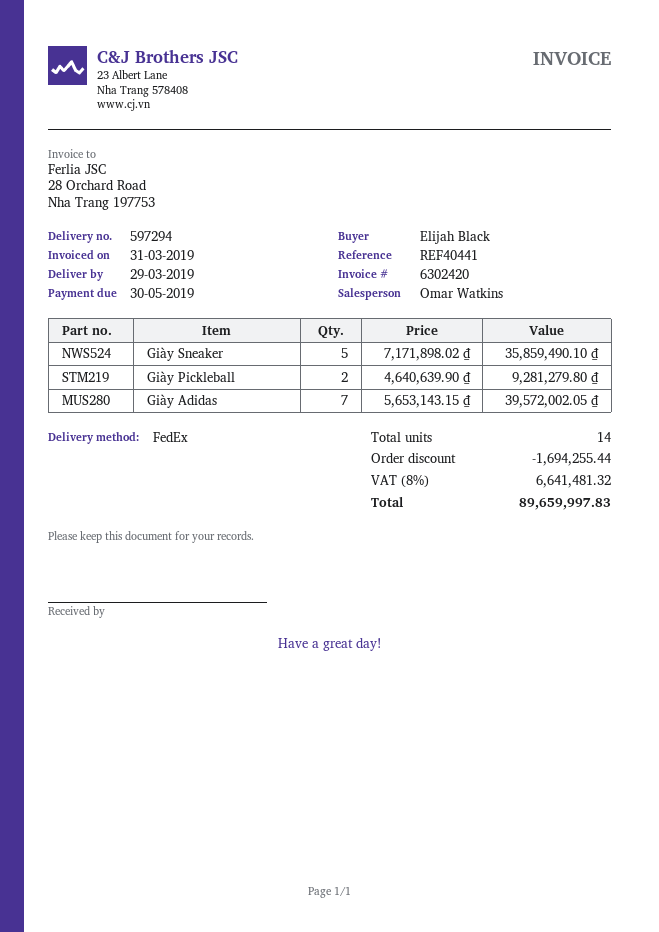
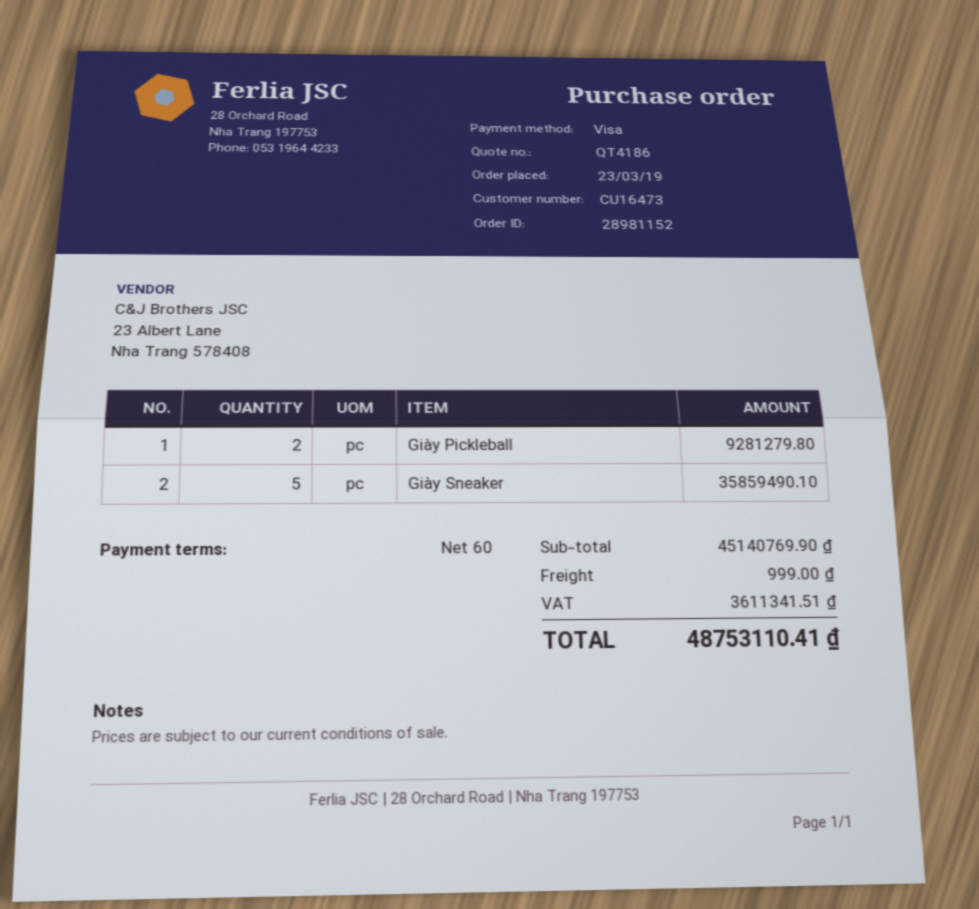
Giày Adidas: 7 for 39572002.05 -> none
discount: 1694255.44 -> none
shipping: none -> 999.00
tax: 6641481.32 -> 3611341.51
total: 89659997.83 -> 48753110.41

